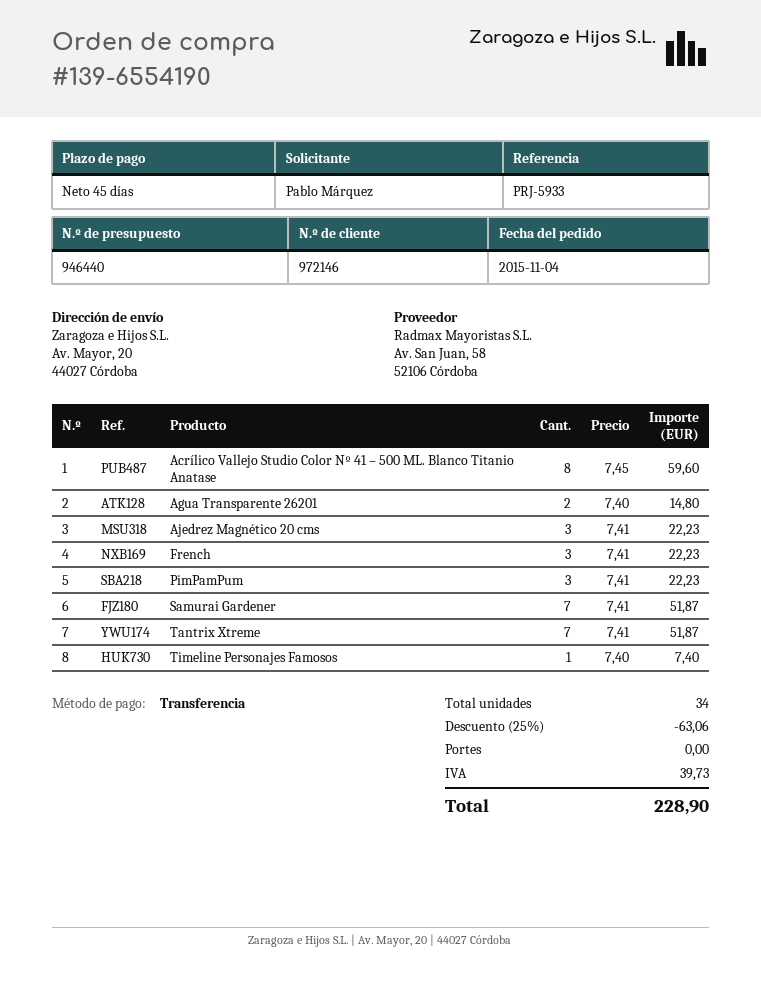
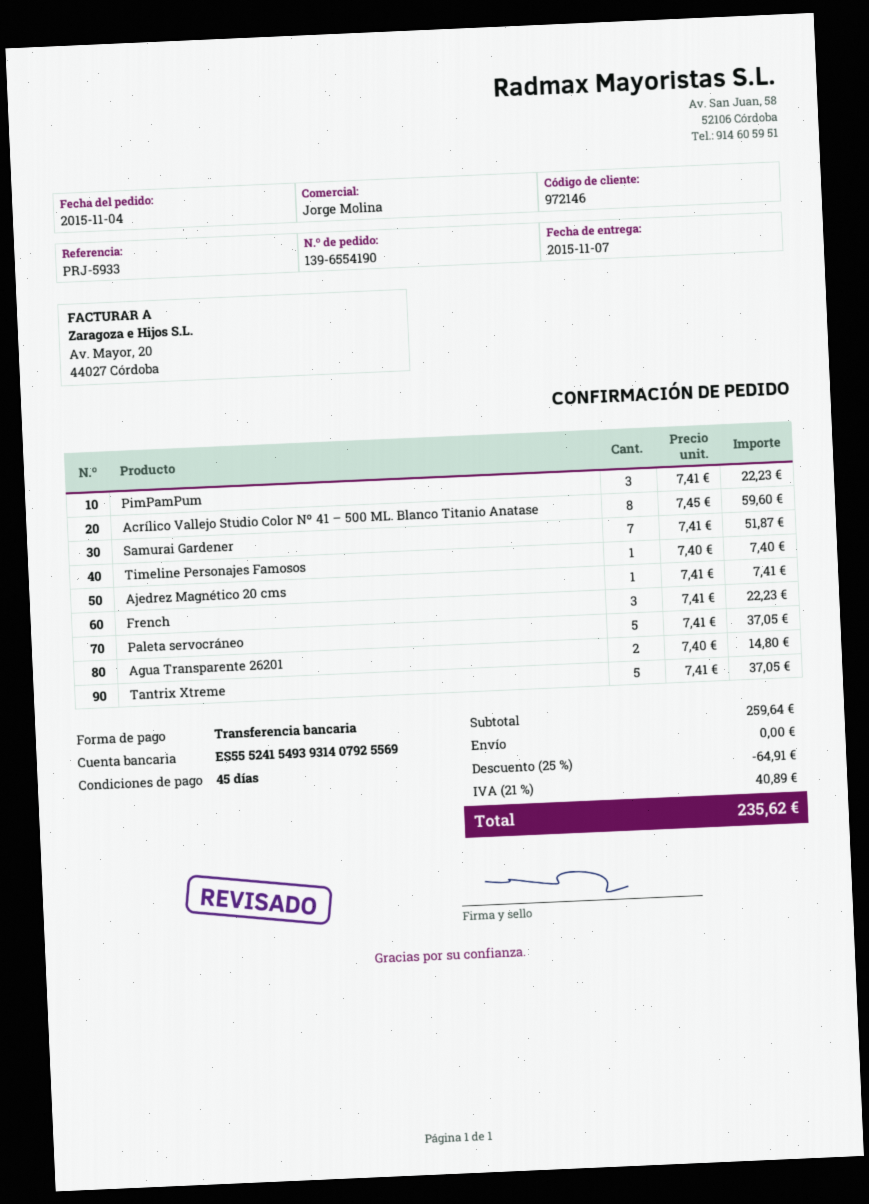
Ajedrez Magnético 20 cms: 3 x 7.41 = 22.23 -> 1 x 7.41 = 7.41
Tantrix Xtreme: 7 x 7.41 = 51.87 -> 5 x 7.41 = 37.05
Paleta servocráneo: none -> 5 x 7.41 = 37.05
discount: 25% = 63.06 -> 25% = 64.91
tax: 39.73 -> 40.89
total: 228.90 -> 235.62

